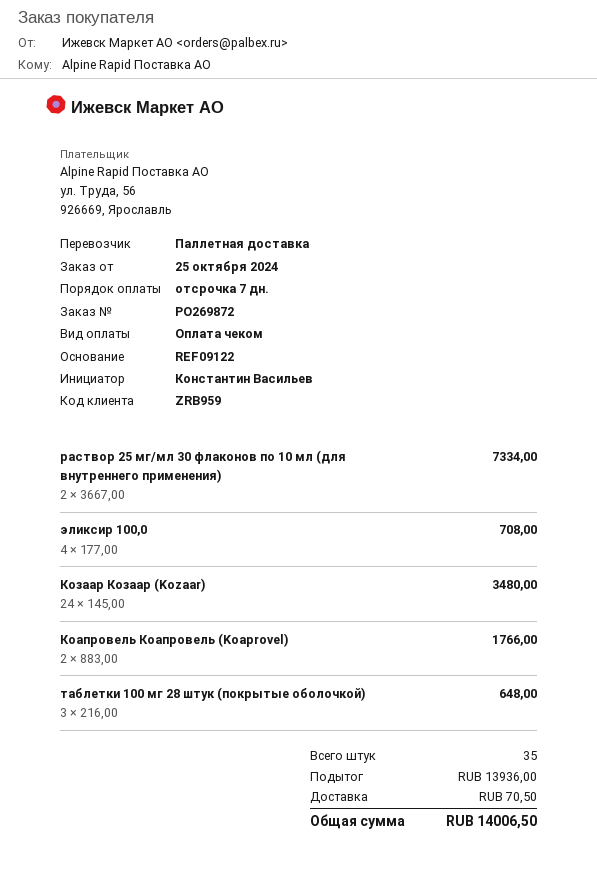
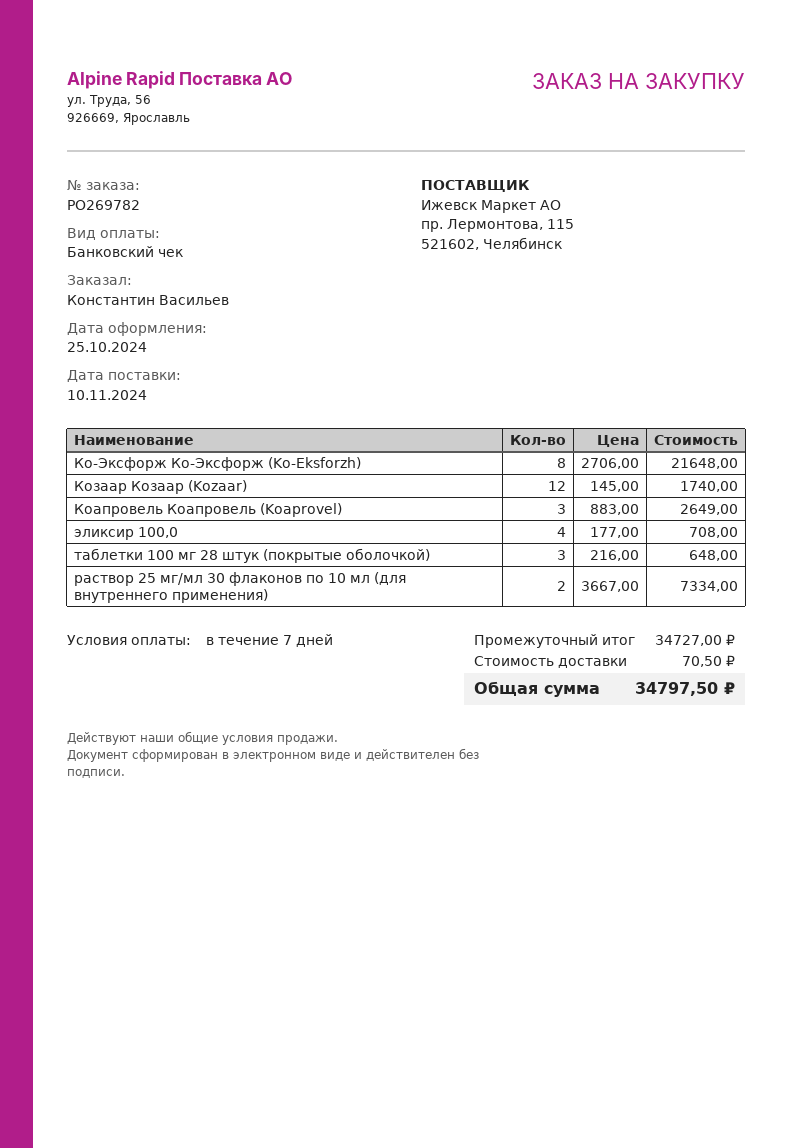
order number: PO269872 -> PO269782
Козаар Козаар (Kozaar): 24 x 145.00 = 3480.00 -> 12 x 145.00 = 1740.00
Коапровель Коапровель (Koaprovel): 2 x 883.00 = 1766.00 -> 3 x 883.00 = 2649.00
Ко-Эксфорж Ко-Эксфорж (Ko-Eksforzh): none -> 8 x 2706.00 = 21648.00
subtotal: 13936.00 -> 34727.00
total: 14006.50 -> 34797.50

